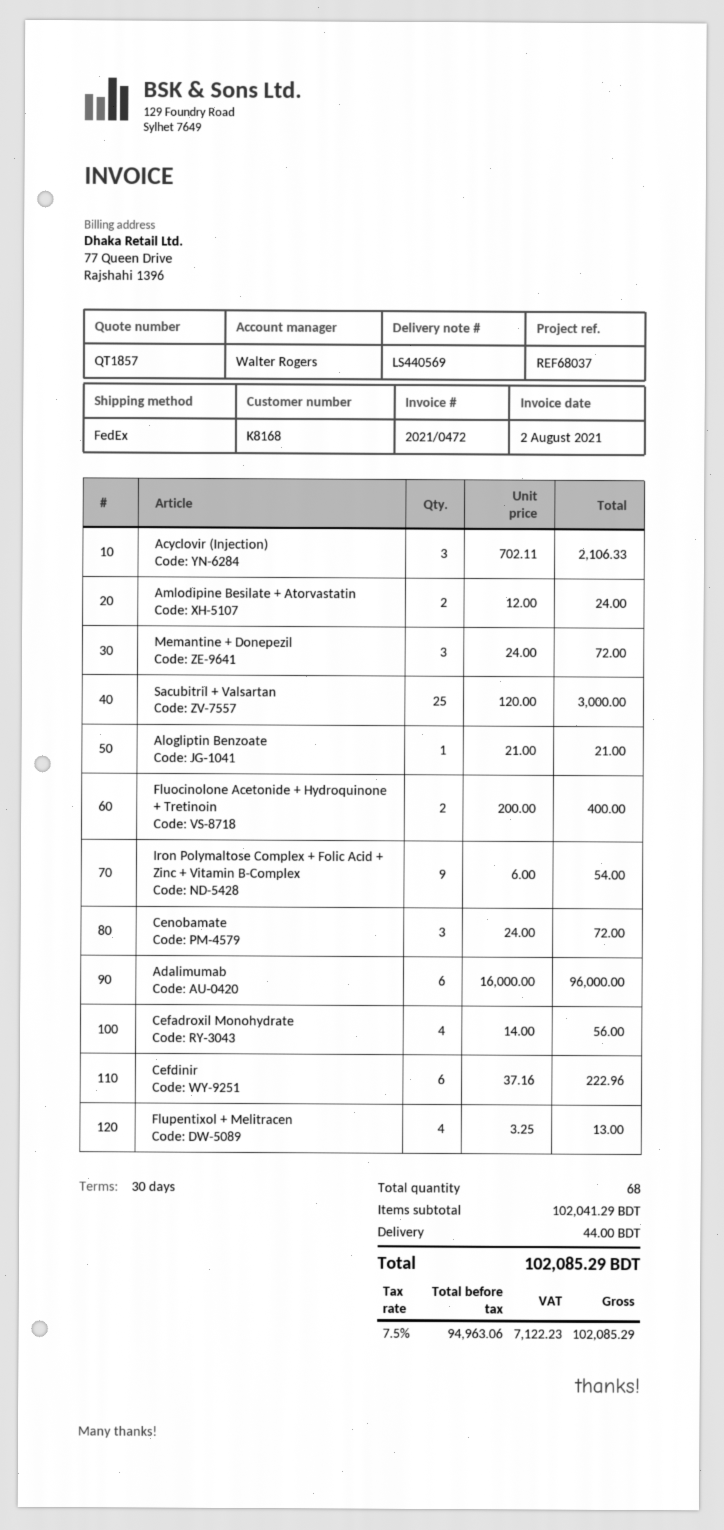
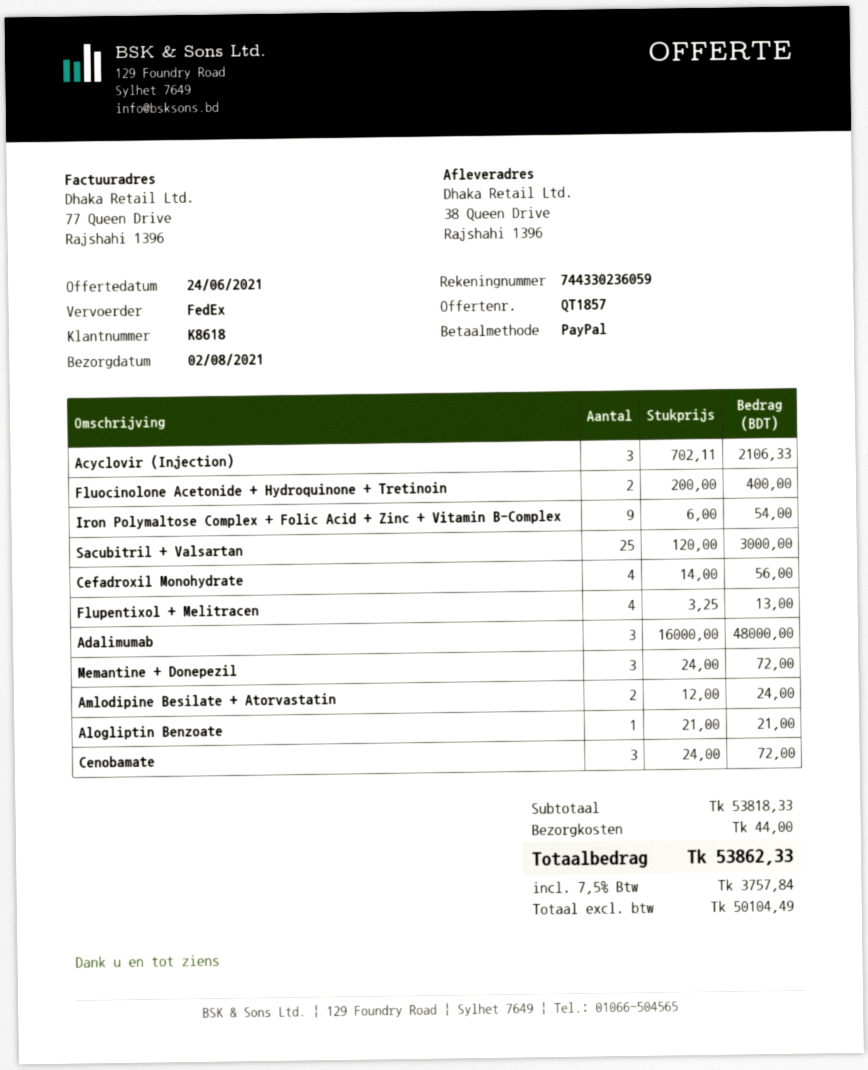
customer number: K8168 -> K8618
Adalimumab: 6 x 16000.00 = 96000.00 -> 3 x 16000.00 = 48000.00
Cefdinir: 6 x 37.16 = 222.96 -> none
subtotal: 102041.29 -> 53818.33
net: 94963.06 -> 50104.49
tax: 7.5% = 7122.23 -> 7.5% = 3757.84
total: 102085.29 -> 53862.33

